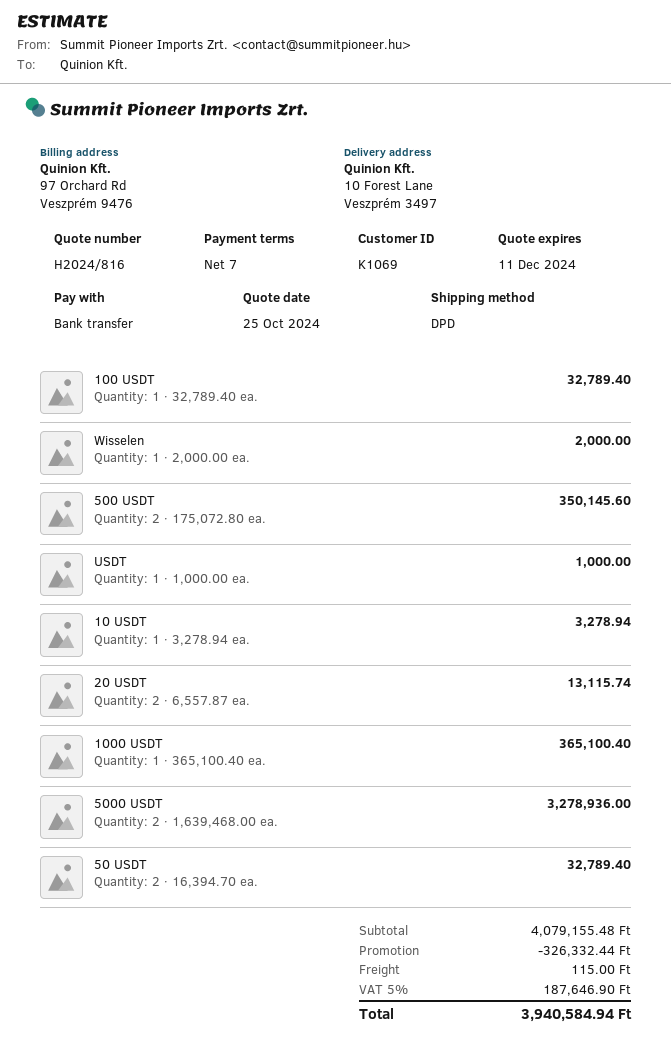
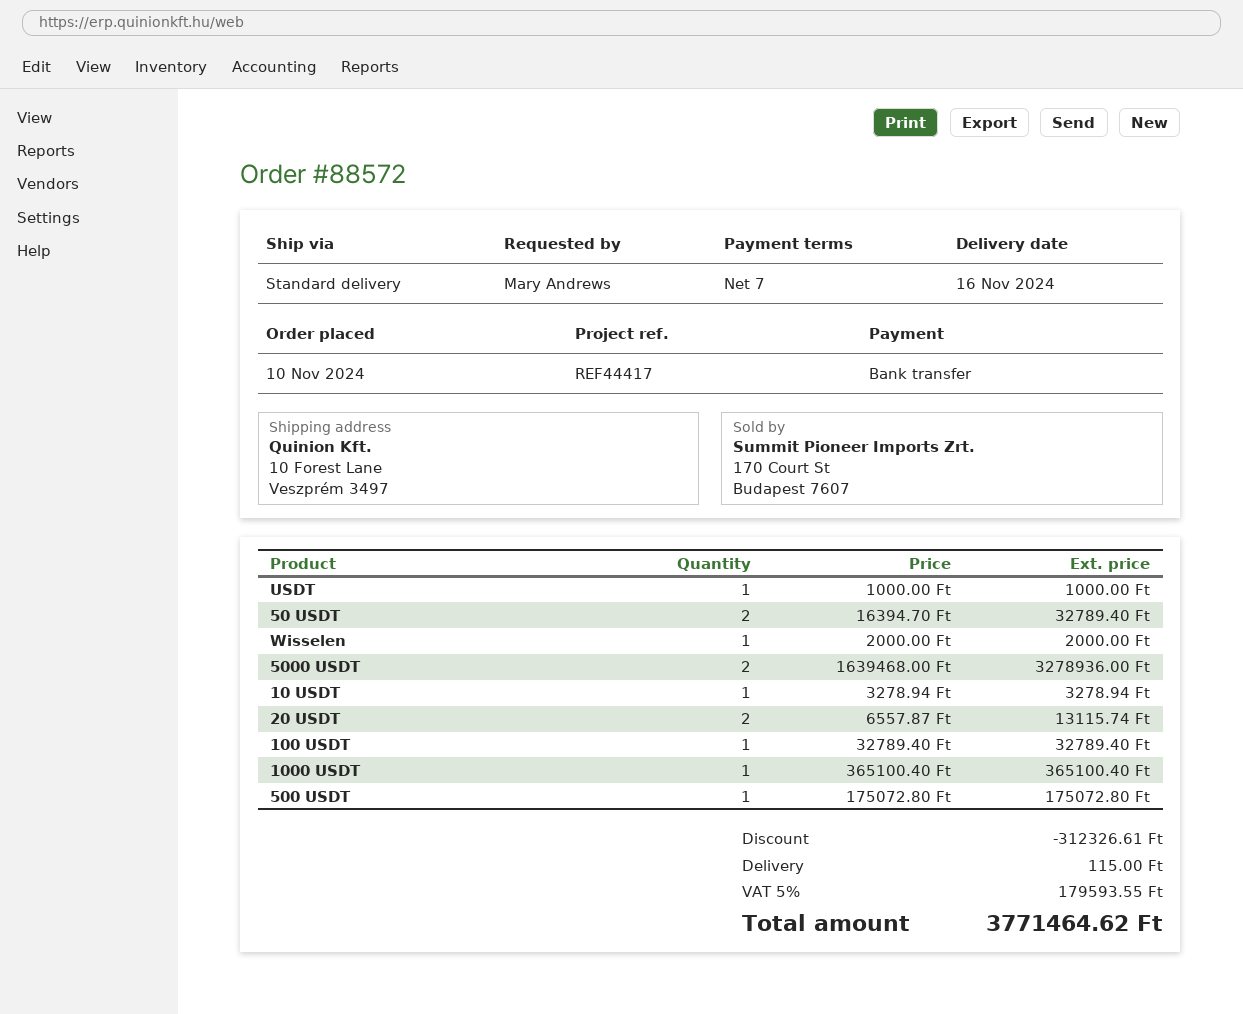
shipping method: DPD -> standard
500 USDT: 2 x 175072.80 = 350145.60 -> 1 x 175072.80 = 175072.80
discount: 326332.44 -> 312326.61
tax: 5% = 187646.90 -> 5% = 179593.55
total: 3940584.94 -> 3771464.62

